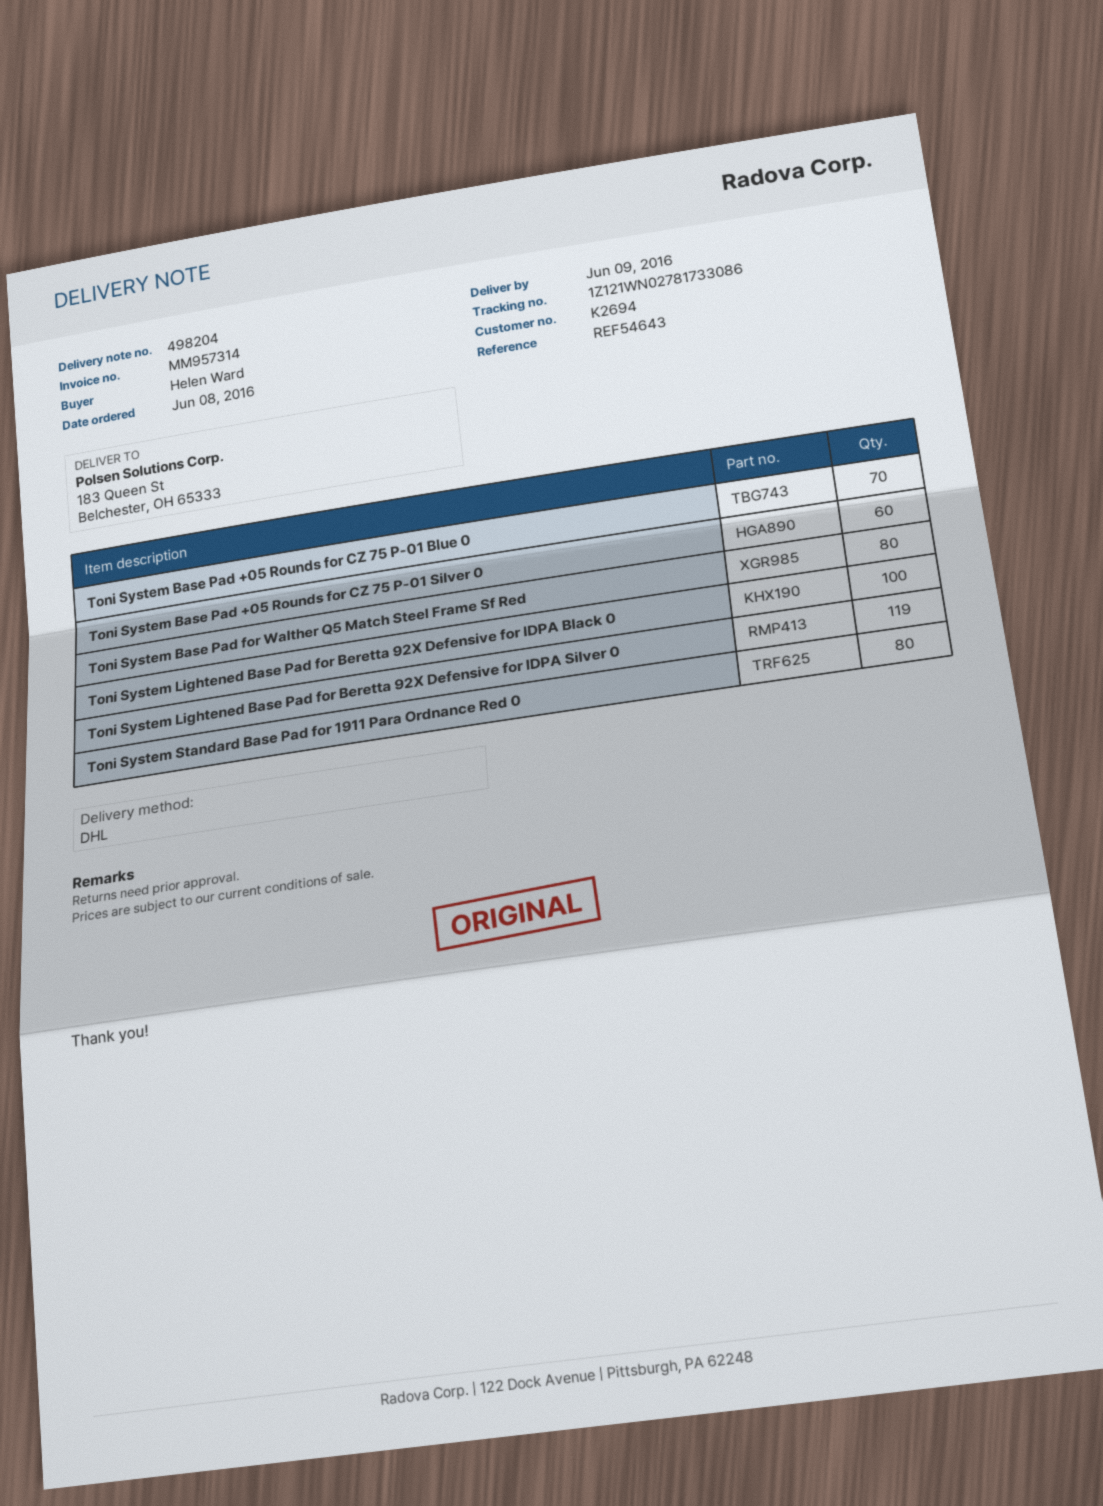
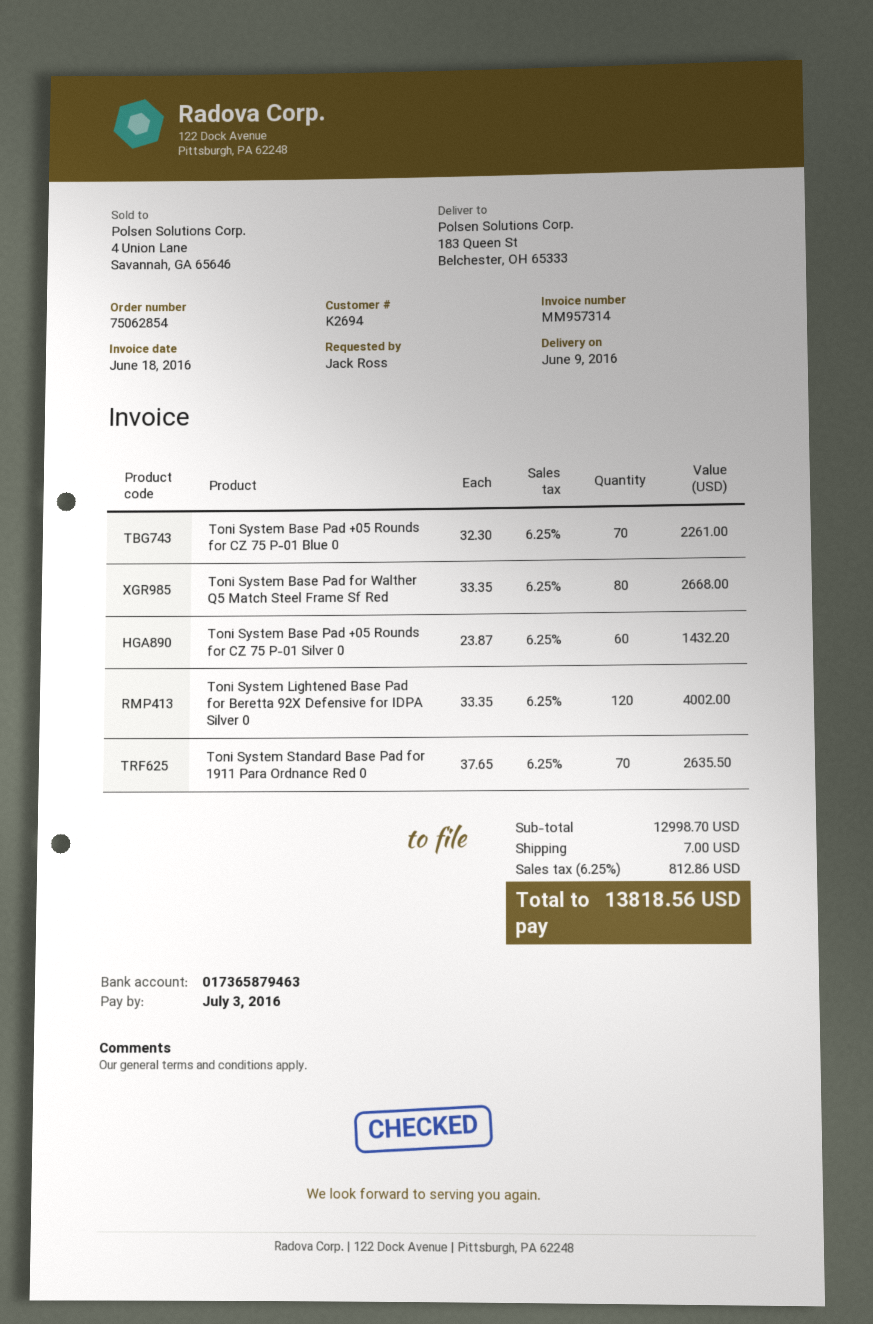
ordered by: Helen Ward -> Jack Ross
Toni System Lightened Base Pad for Beretta 92X Defensive for IDPA Black 0: 100 -> none
Toni System Lightened Base Pad for Beretta 92X Defensive for IDPA Silver 0: 119 -> 120
Toni System Standard Base Pad for 1911 Para Ordnance Red 0: 80 -> 70

